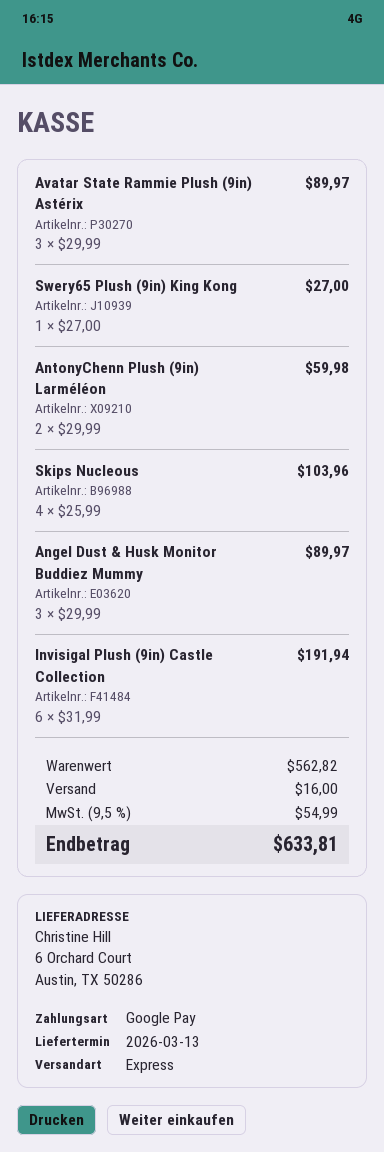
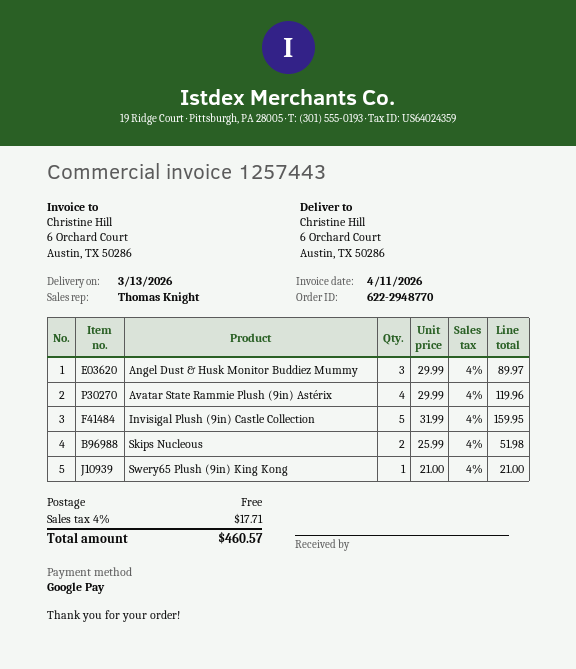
Avatar State Rammie Plush (9in) Astérix: 3 x 29.99 = 89.97 -> 4 x 29.99 = 119.96
Swery65 Plush (9in) King Kong: 1 x 27.00 = 27.00 -> 1 x 21.00 = 21.00
AntonyChenn Plush (9in) Larméléon: 2 x 29.99 = 59.98 -> none
Skips Nucleous: 4 x 25.99 = 103.96 -> 2 x 25.99 = 51.98
Invisigal Plush (9in) Castle Collection: 6 x 31.99 = 191.94 -> 5 x 31.99 = 159.95
shipping: 16.00 -> 0.00
tax: 9.5% = 54.99 -> 4% = 17.71
total: 633.81 -> 460.57

